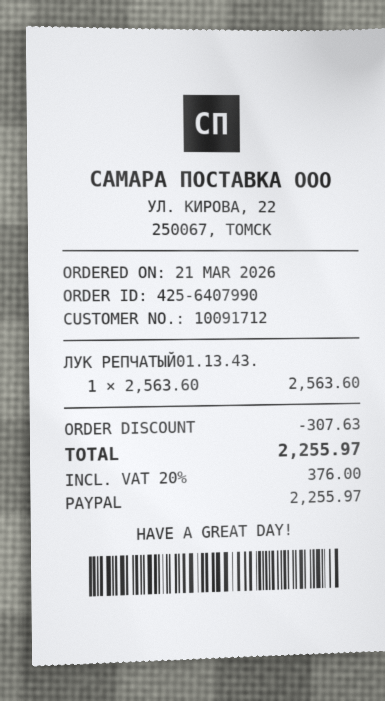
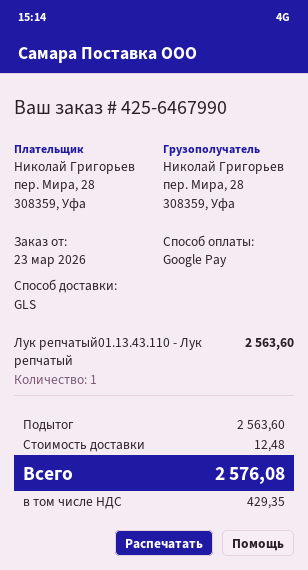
order number: 425-6407990 -> 425-6467990
order date: 2026-03-21 -> 2026-03-23
payment method: PayPal -> Google Pay
discount: 307.63 -> none
shipping: none -> 12.48
tax: 376.00 -> 429.35
total: 2255.97 -> 2576.08

